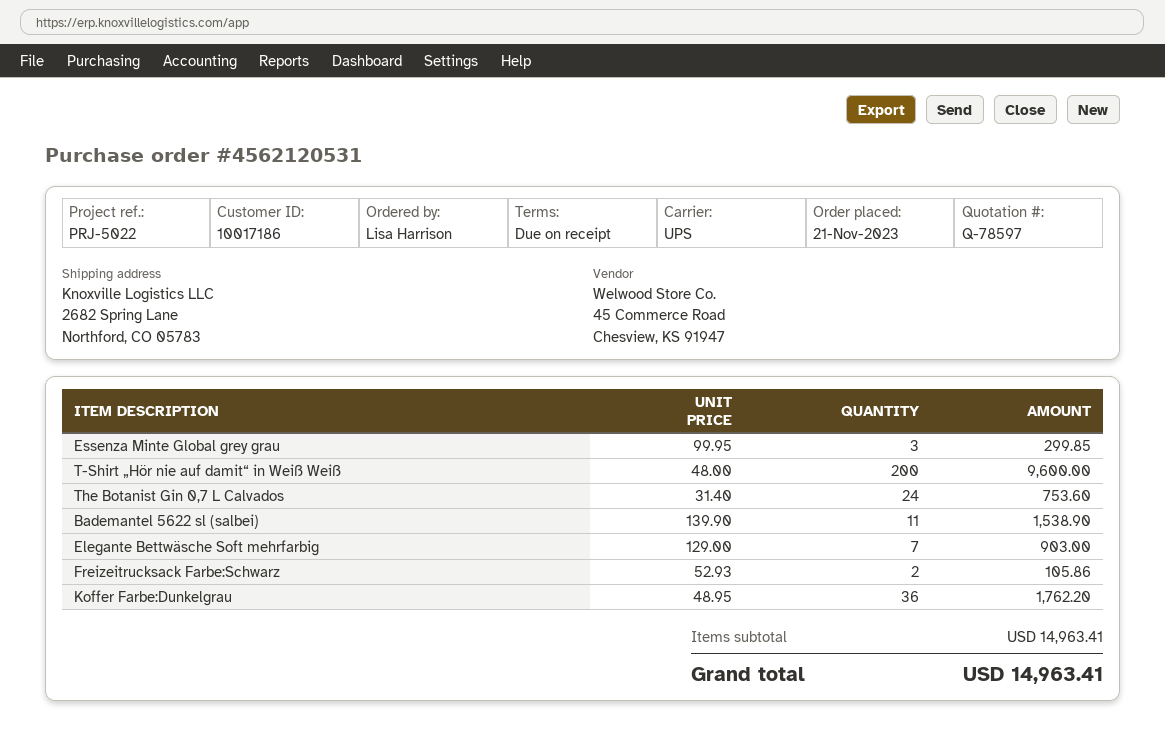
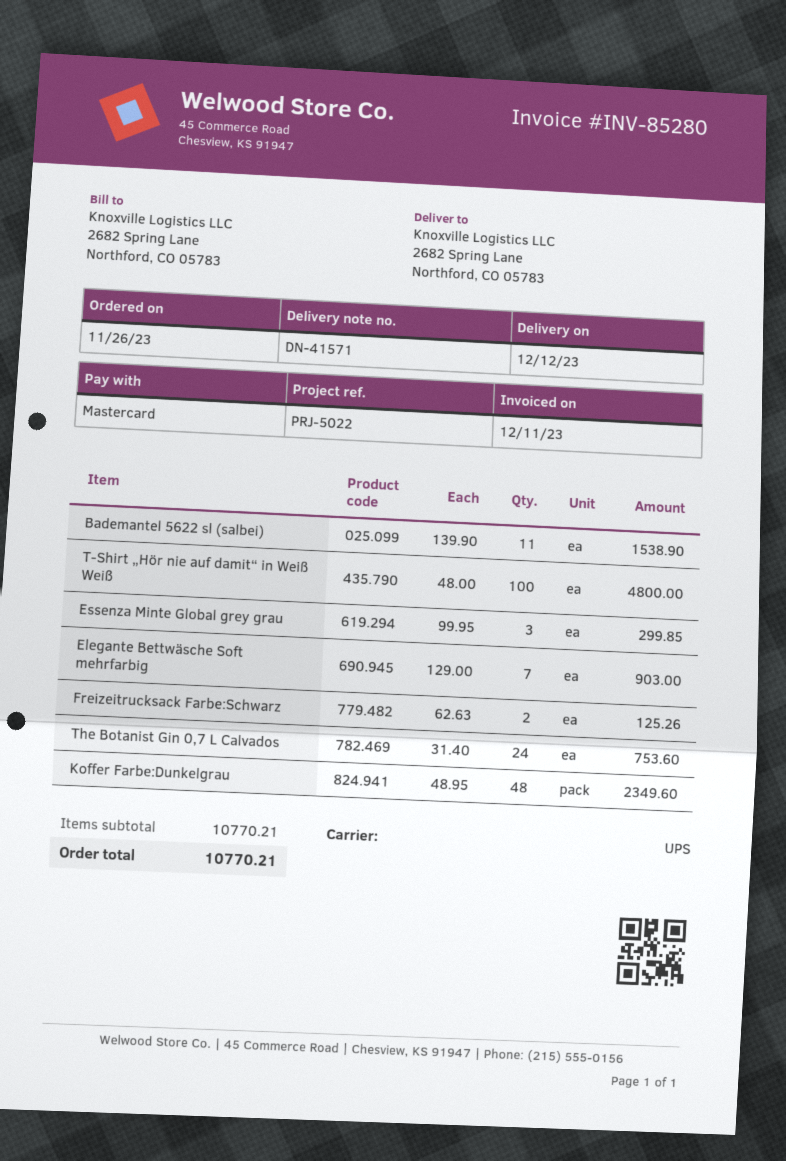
order date: 2023-11-21 -> 2023-11-26
T-Shirt „Hör nie auf damit“ in Weiß Weiß: 200 x 48.00 = 9600.00 -> 100 x 48.00 = 4800.00
Freizeitrucksack Farbe:Schwarz: 2 x 52.93 = 105.86 -> 2 x 62.63 = 125.26
Koffer Farbe:Dunkelgrau: 36 x 48.95 = 1762.20 -> 48 x 48.95 = 2349.60
subtotal: 14963.41 -> 10770.21
total: 14963.41 -> 10770.21

